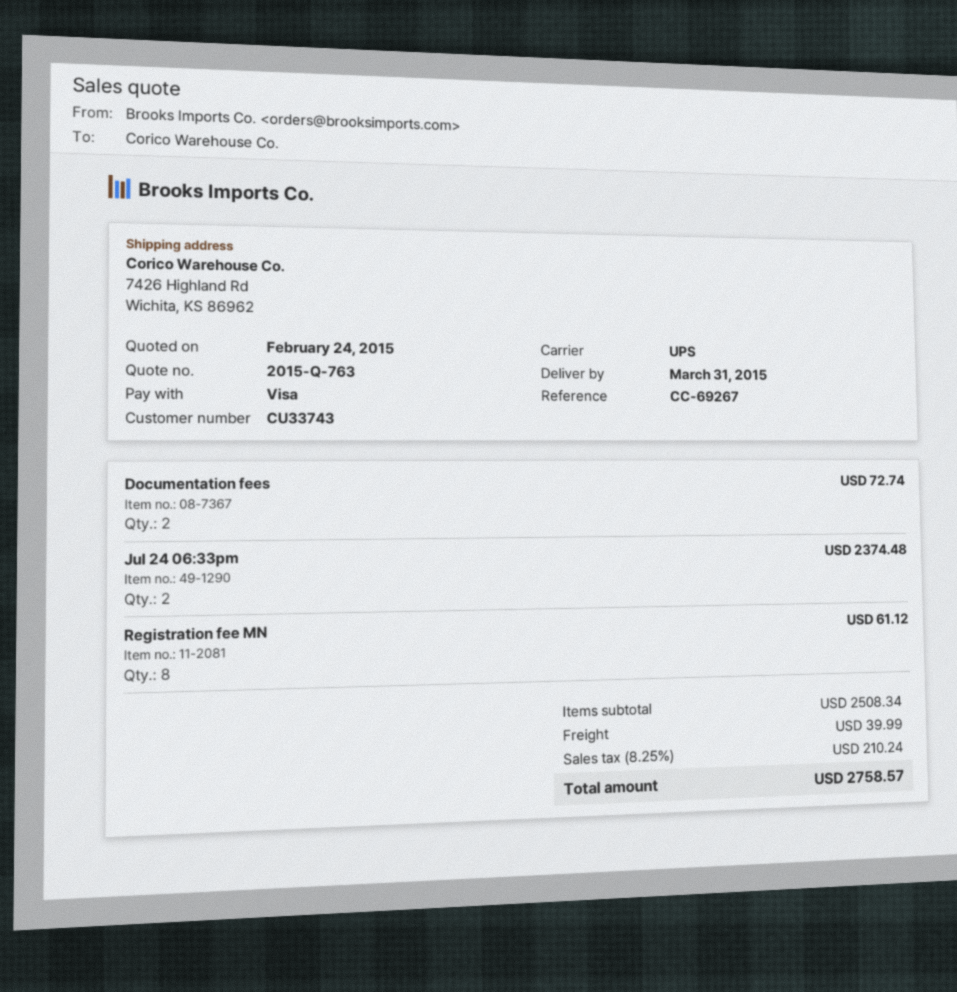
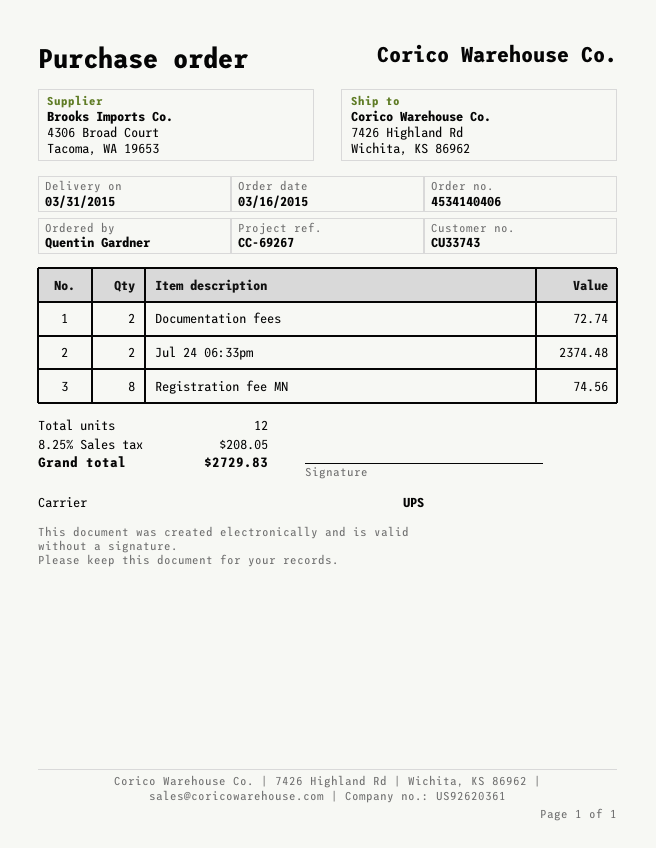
Registration fee MN: 8 for 61.12 -> 8 for 74.56
shipping: 39.99 -> none
tax: 8.25% = 210.24 -> 8.25% = 208.05
total: 2758.57 -> 2729.83

